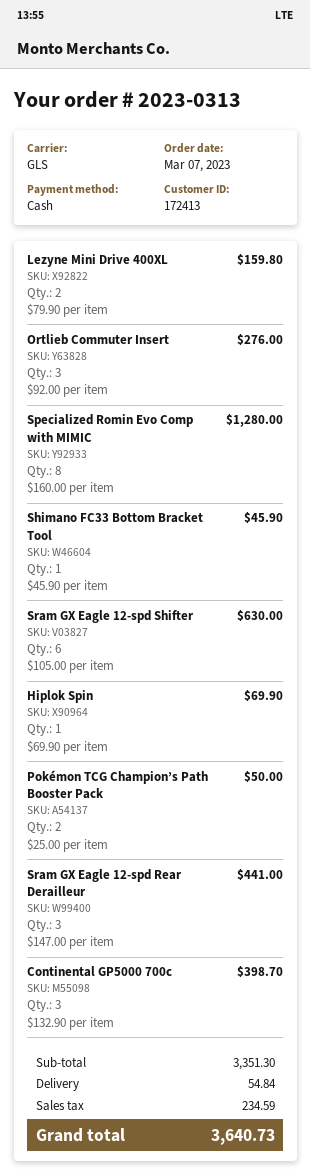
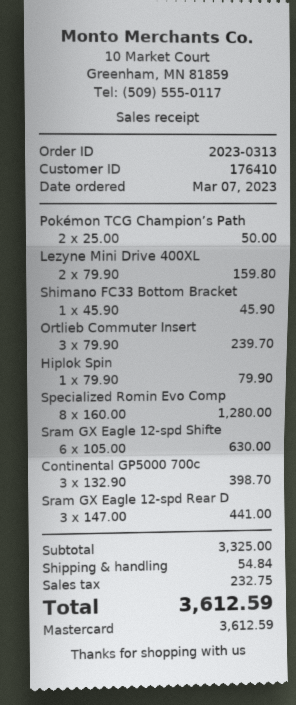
customer number: 172413 -> 176410
payment method: cash -> Mastercard
Ortlieb Commuter Insert: 3 x 92.00 = 276.00 -> 3 x 79.90 = 239.70
Hiplok Spin: 1 x 69.90 = 69.90 -> 1 x 79.90 = 79.90
subtotal: 3351.30 -> 3325.00
tax: 234.59 -> 232.75
total: 3640.73 -> 3612.59

